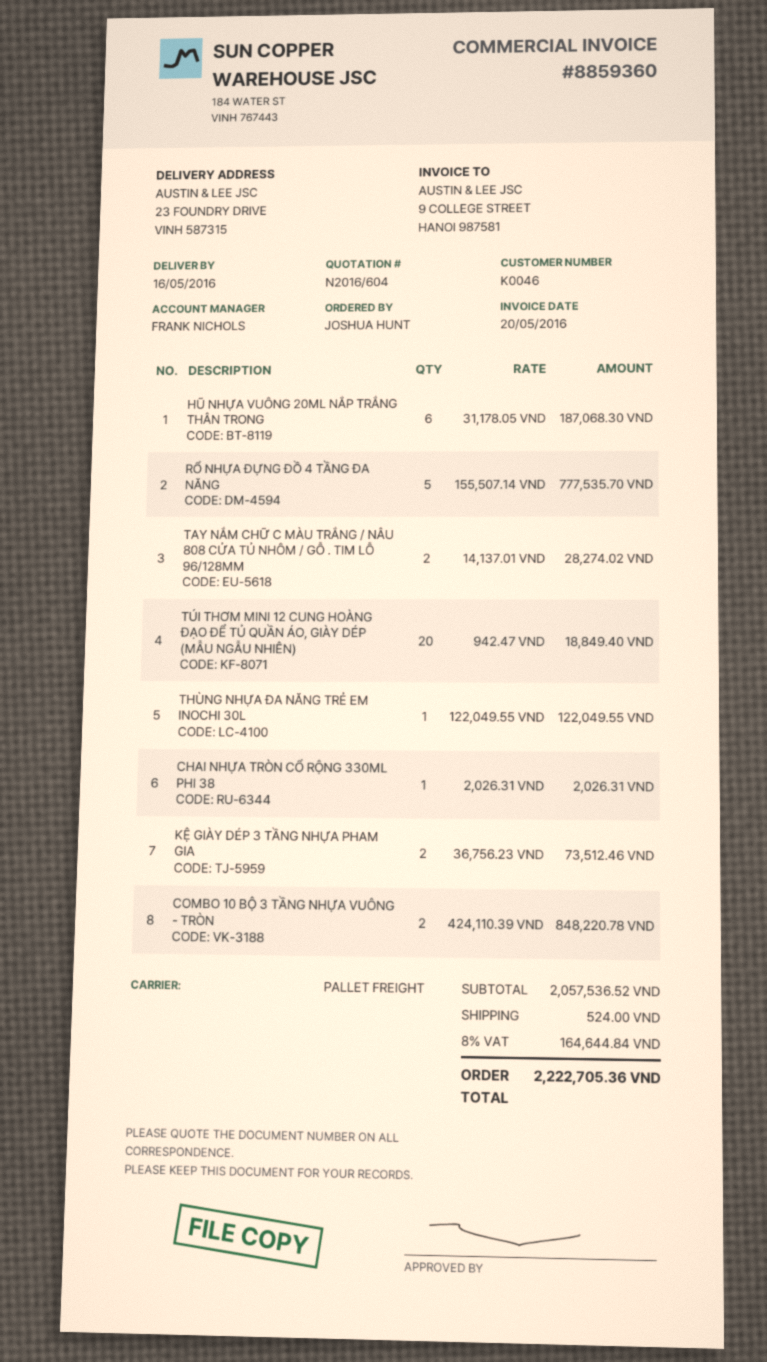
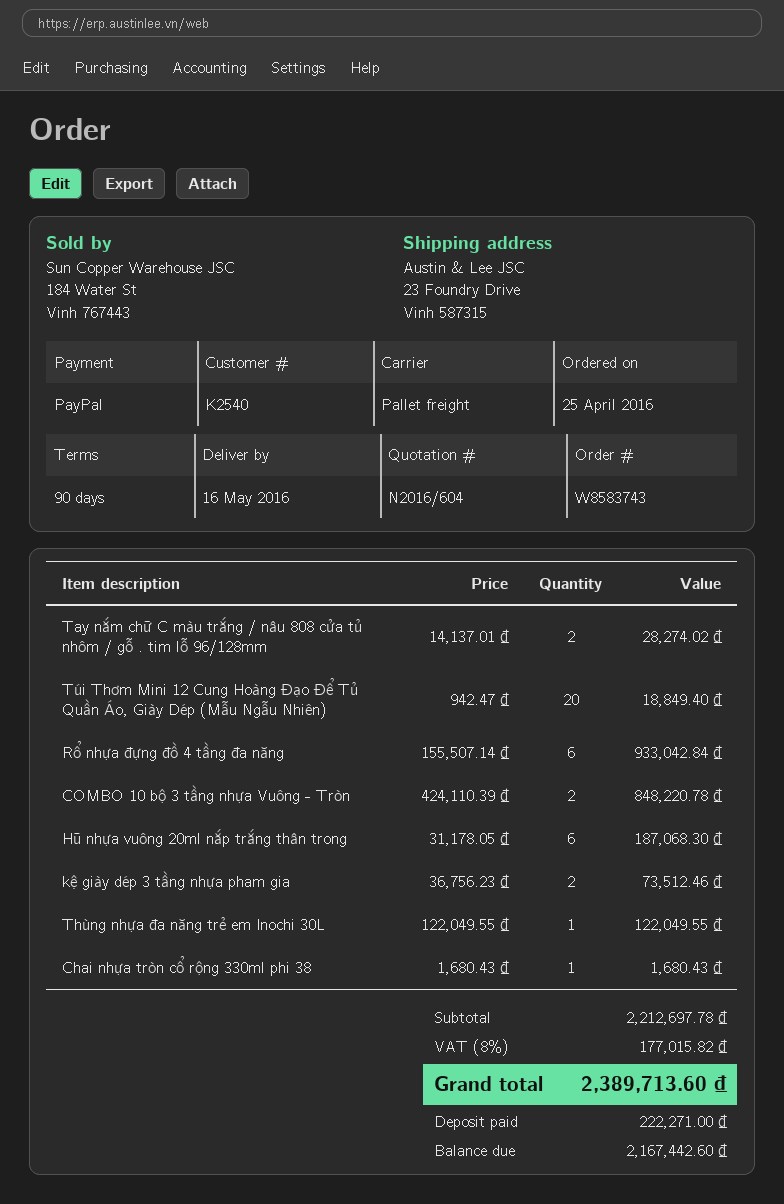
customer number: K0046 -> K2540
RỔ NHỰA ĐỰNG ĐỒ 4 TẦNG ĐA NĂNG: 5 x 155507.14 = 777535.70 -> 6 x 155507.14 = 933042.84
CHAI NHỰA TRÒN CỔ RỘNG 330ML PHI 38: 1 x 2026.31 = 2026.31 -> 1 x 1680.43 = 1680.43
subtotal: 2057536.52 -> 2212697.78
shipping: 524.00 -> none
tax: 8% = 164644.84 -> 8% = 177015.82
total: 2222705.36 -> 2389713.60

